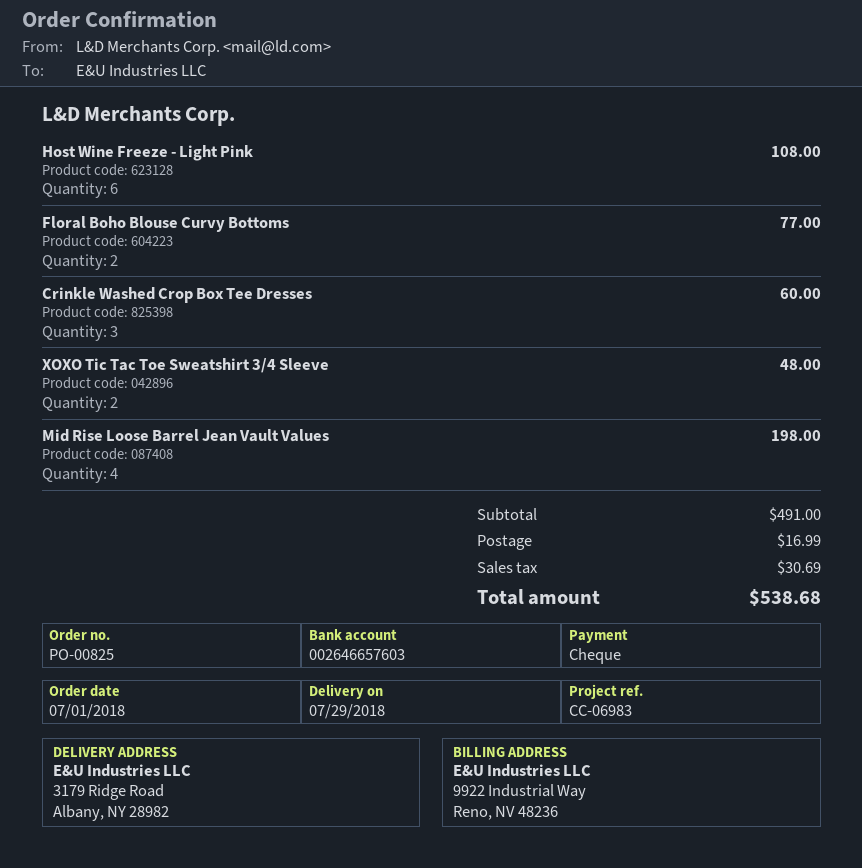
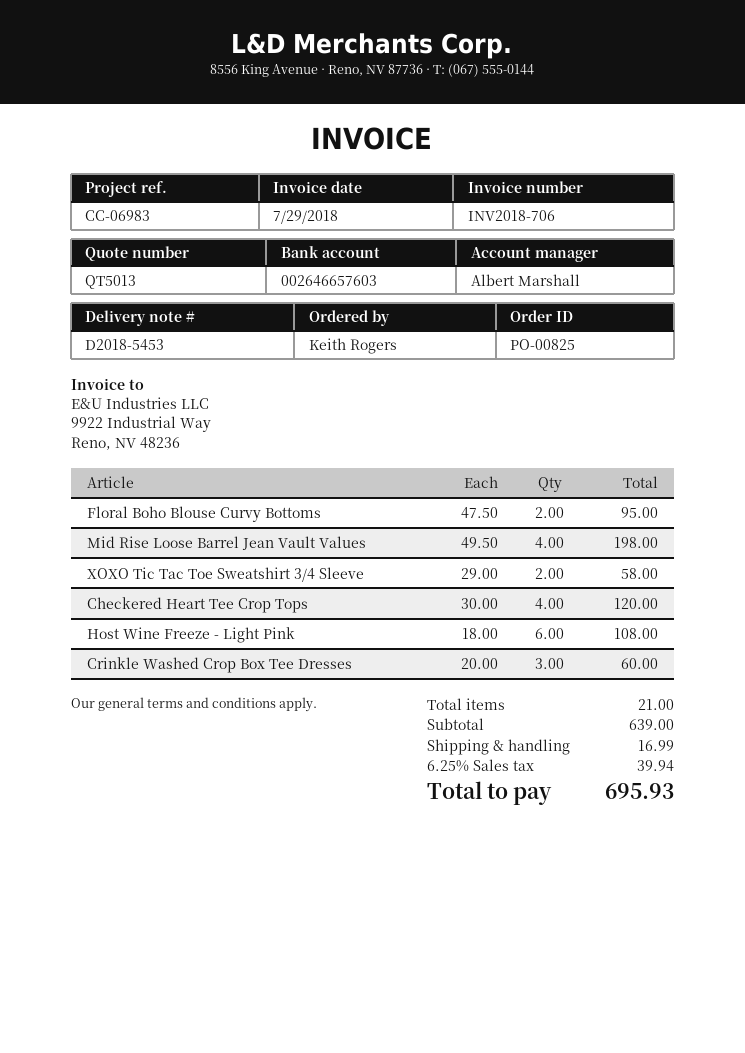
Floral Boho Blouse Curvy Bottoms: 2 for 77.00 -> 2 for 95.00
XOXO Tic Tac Toe Sweatshirt 3/4 Sleeve: 2 for 48.00 -> 2 for 58.00
Checkered Heart Tee Crop Tops: none -> 4 for 120.00
subtotal: 491.00 -> 639.00
tax: 30.69 -> 39.94
total: 538.68 -> 695.93

